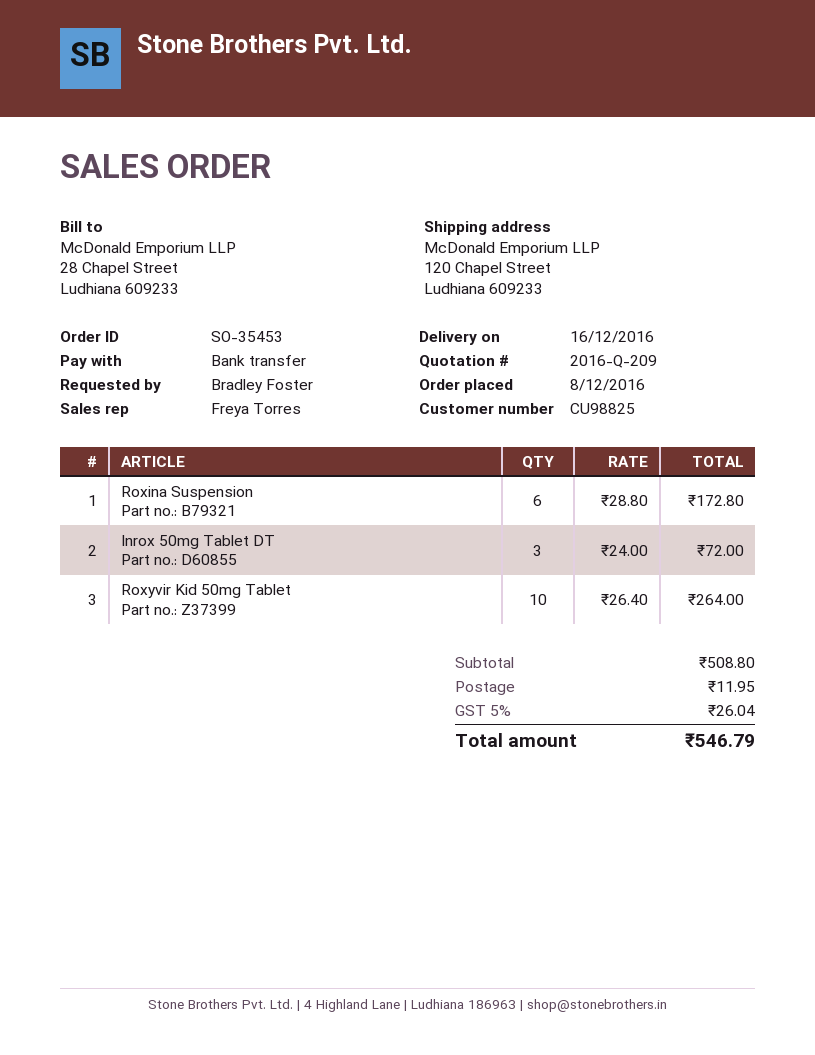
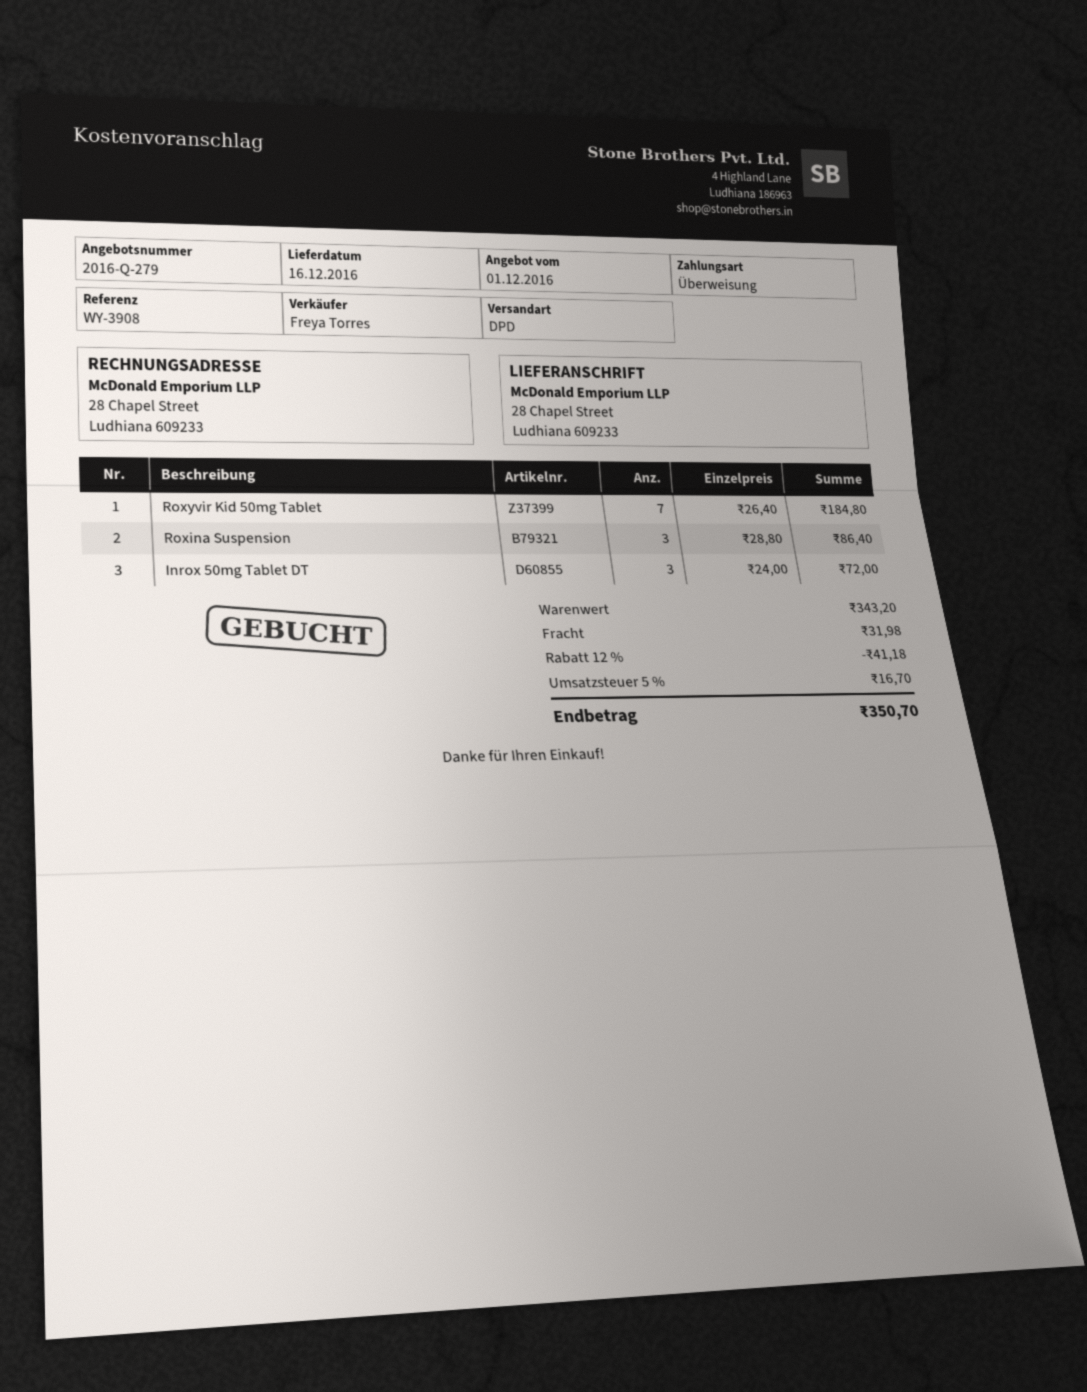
quote number: 2016-Q-209 -> 2016-Q-279
ship to: 120 Chapel Street, Ludhiana 609233 -> 28 Chapel Street, Ludhiana 609233
Roxina Suspension: 6 x 28.80 = 172.80 -> 3 x 28.80 = 86.40
Roxyvir Kid 50mg Tablet: 10 x 26.40 = 264.00 -> 7 x 26.40 = 184.80
subtotal: 508.80 -> 343.20
discount: none -> 12% = 41.18
shipping: 11.95 -> 31.98
tax: 5% = 26.04 -> 5% = 16.70
total: 546.79 -> 350.70

